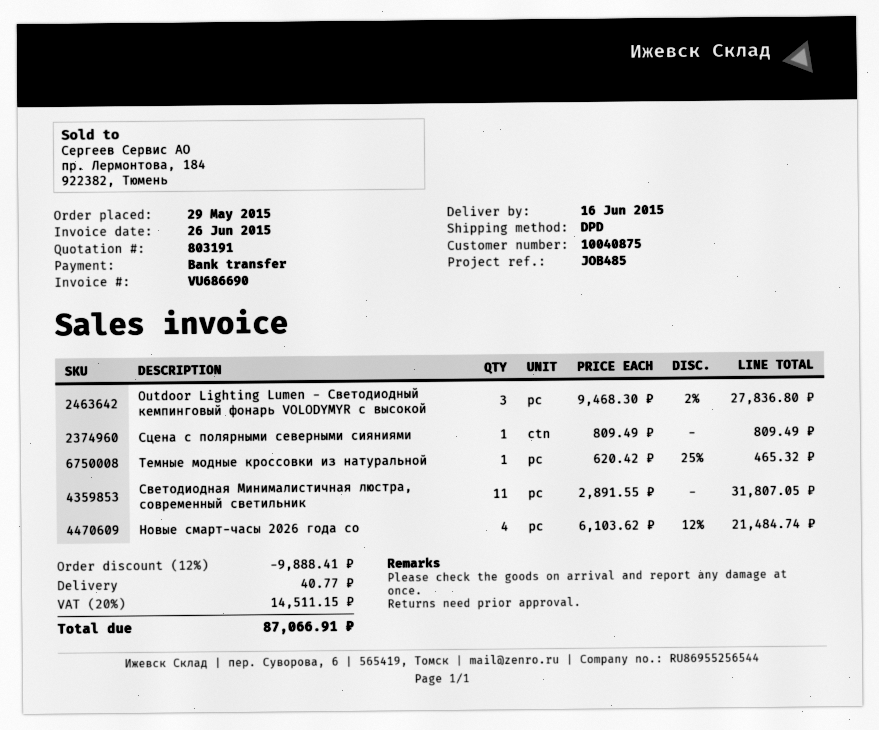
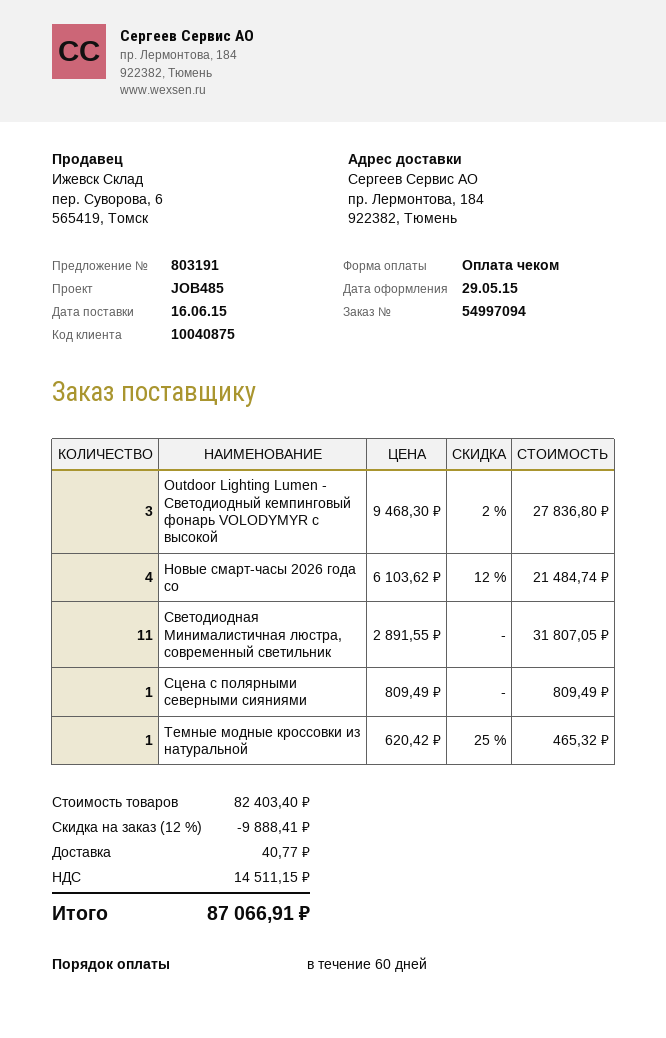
payment method: bank transfer -> cheque

